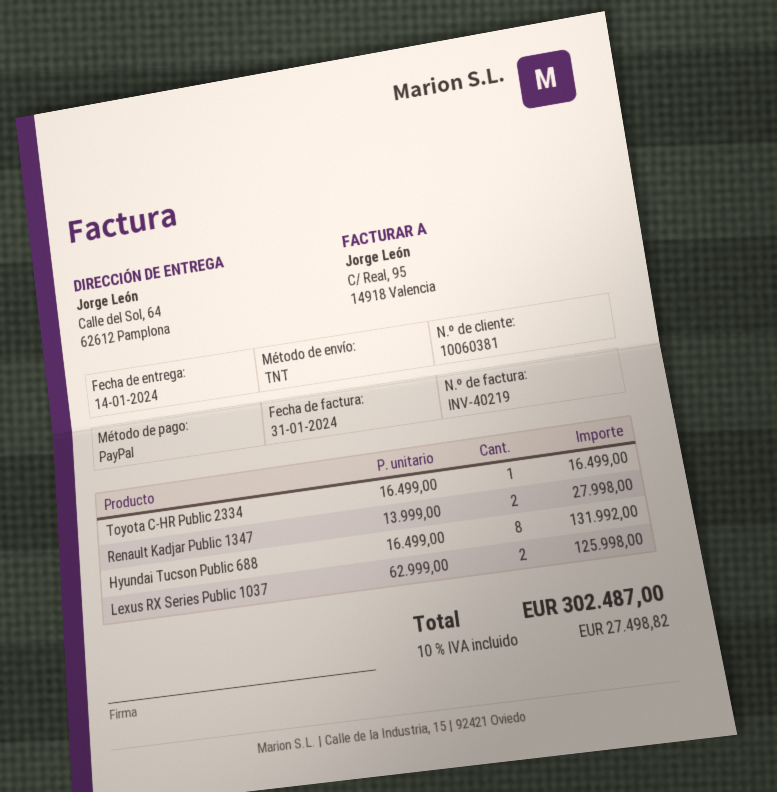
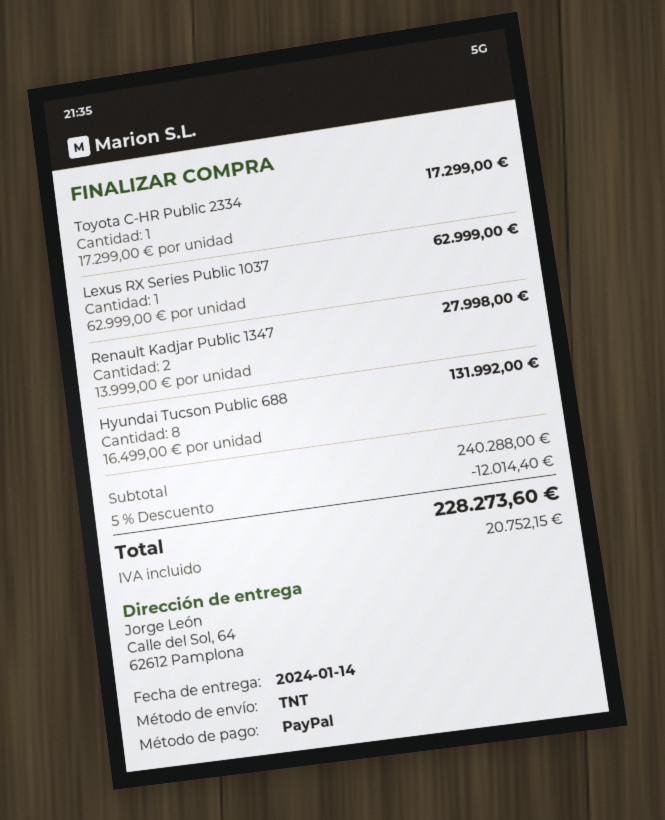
Toyota C-HR Public 2334: 1 x 16499.00 = 16499.00 -> 1 x 17299.00 = 17299.00
Lexus RX Series Public 1037: 2 x 62999.00 = 125998.00 -> 1 x 62999.00 = 62999.00
discount: none -> 5% = 12014.40
tax: 27498.82 -> 20752.15
total: 302487.00 -> 228273.60

